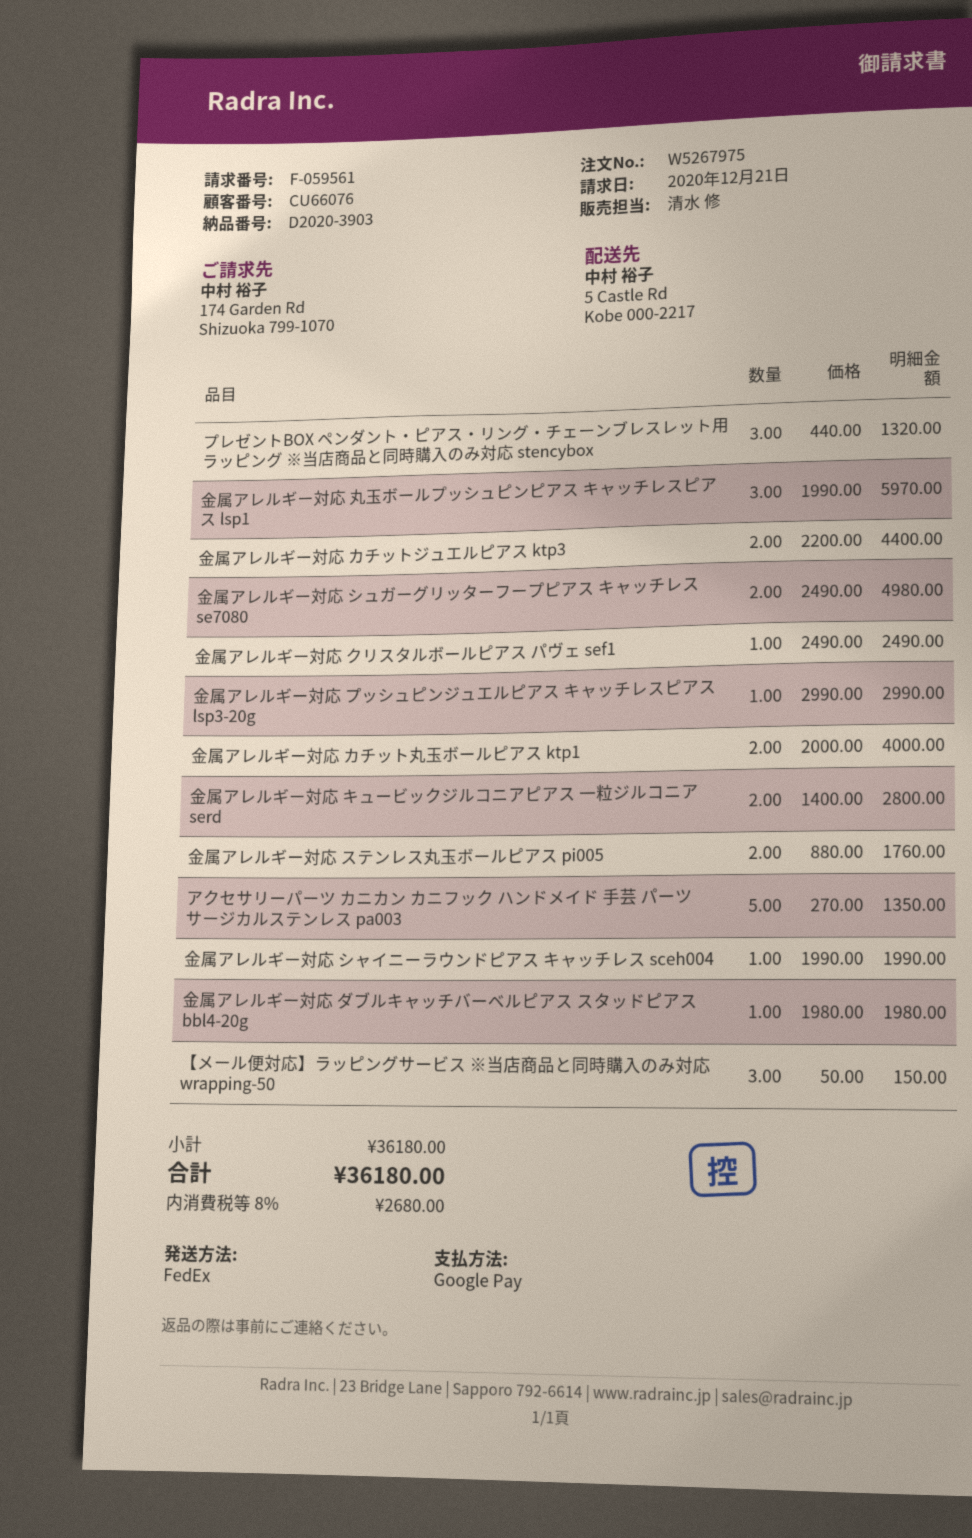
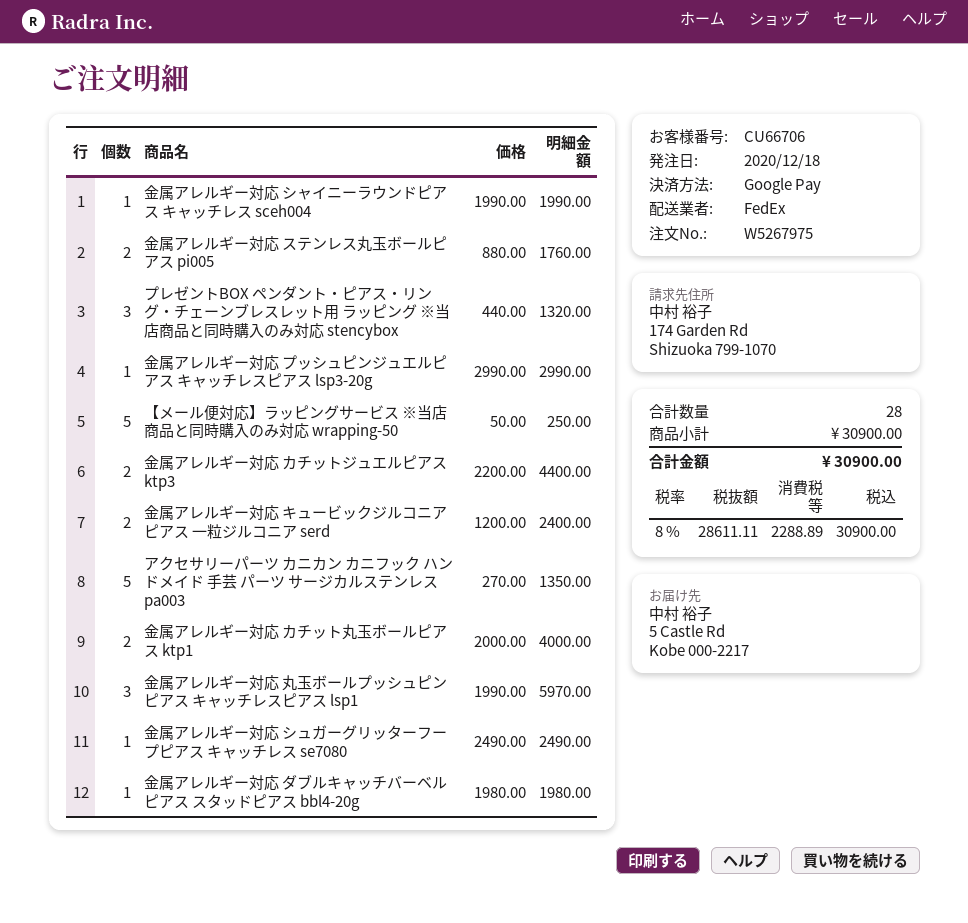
customer number: CU66076 -> CU66706
金属アレルギー対応 シュガーグリッターフープピアス キャッチレス se7080: 2 x 2490.00 = 4980.00 -> 1 x 2490.00 = 2490.00
金属アレルギー対応 クリスタルボールピアス パヴェ sef1: 1 x 2490.00 = 2490.00 -> none
金属アレルギー対応 キュービックジルコニアピアス 一粒ジルコニア serd: 2 x 1400.00 = 2800.00 -> 2 x 1200.00 = 2400.00
【メール便対応】ラッピングサービス ※当店商品と同時購入のみ対応 wrapping-50: 3 x 50.00 = 150.00 -> 5 x 50.00 = 250.00
subtotal: 36180.00 -> 30900.00
tax: 8% = 2680.00 -> 8% = 2288.89
total: 36180.00 -> 30900.00

